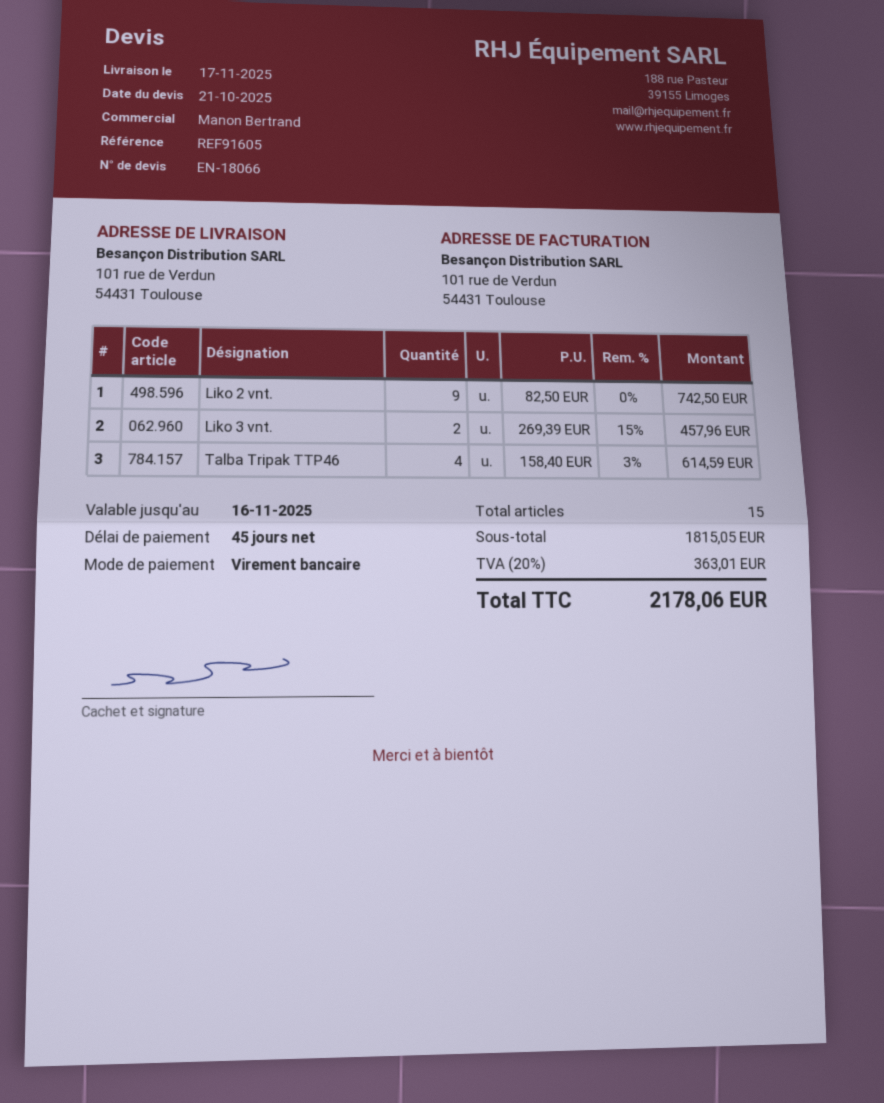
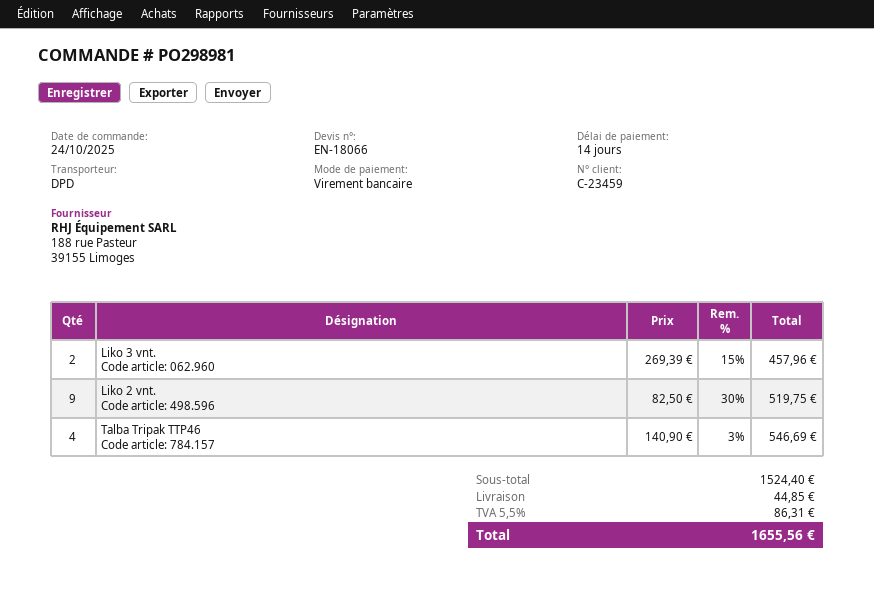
payment terms: 45 days -> 14 days
Liko 2 vnt.: 9 x 82.50 = 742.50 -> 9 x 82.50 - 30% = 519.75
Talba Tripak TTP46: 4 x 158.40 - 3% = 614.59 -> 4 x 140.90 - 3% = 546.69
subtotal: 1815.05 -> 1524.40
shipping: none -> 44.85
tax: 20% = 363.01 -> 5.5% = 86.31
total: 2178.06 -> 1655.56

